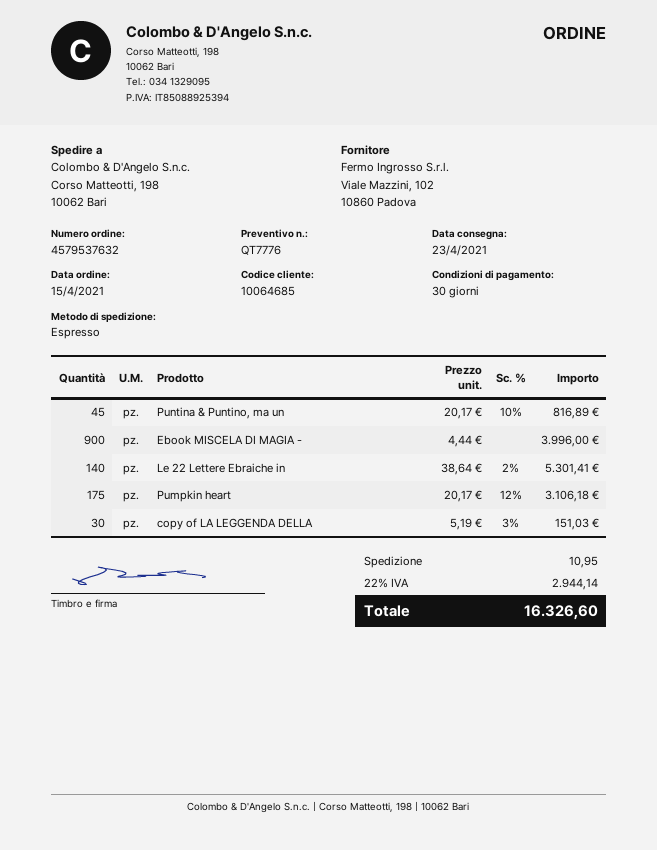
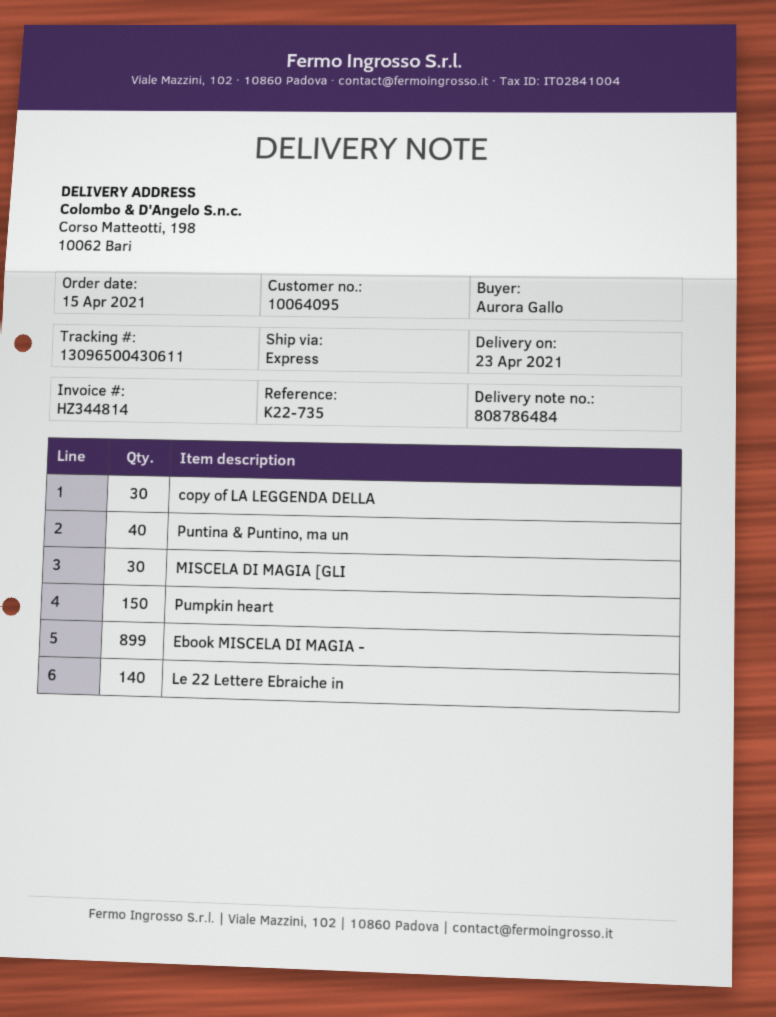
customer number: 10064685 -> 10064095
Puntina & Puntino, ma un: 45 -> 40
Ebook MISCELA DI MAGIA -: 900 -> 899
Pumpkin heart: 175 -> 150
MISCELA DI MAGIA [GLI: none -> 30

